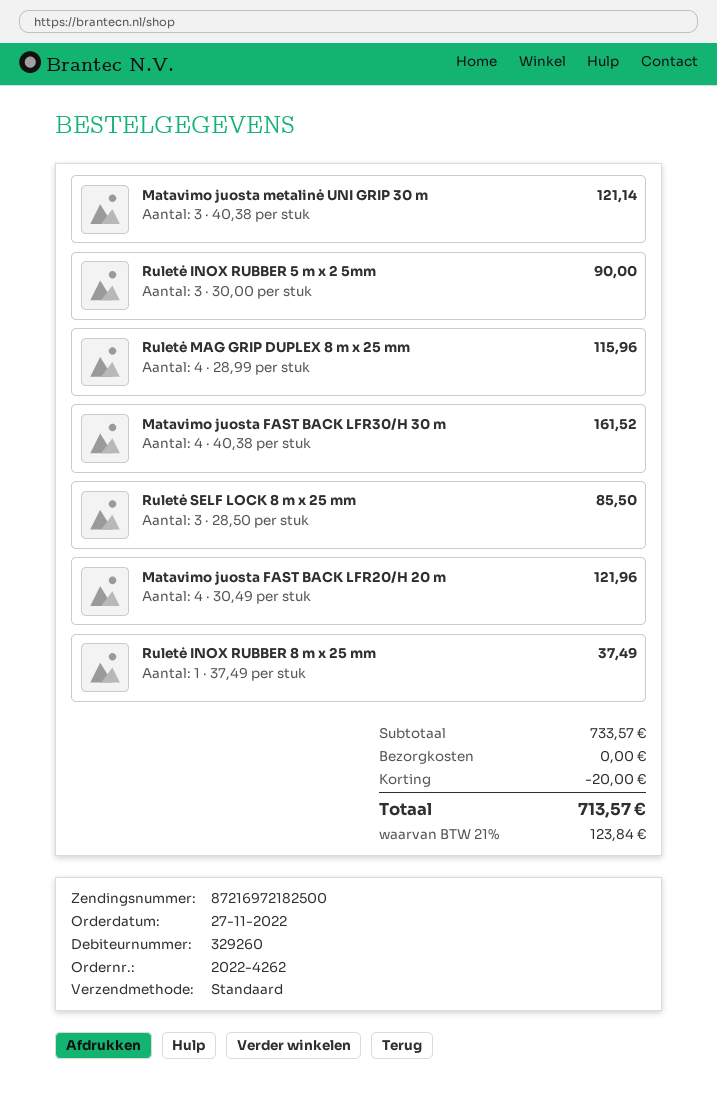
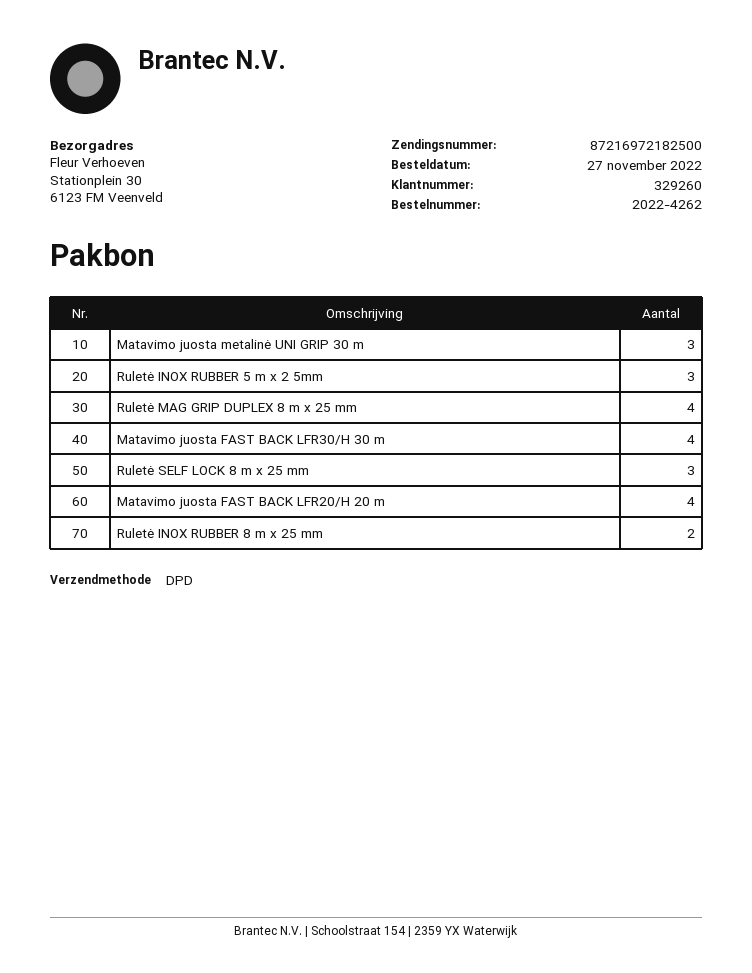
shipping method: standard -> DPD
Ruletė INOX RUBBER 8 m x 25 mm: 1 -> 2

